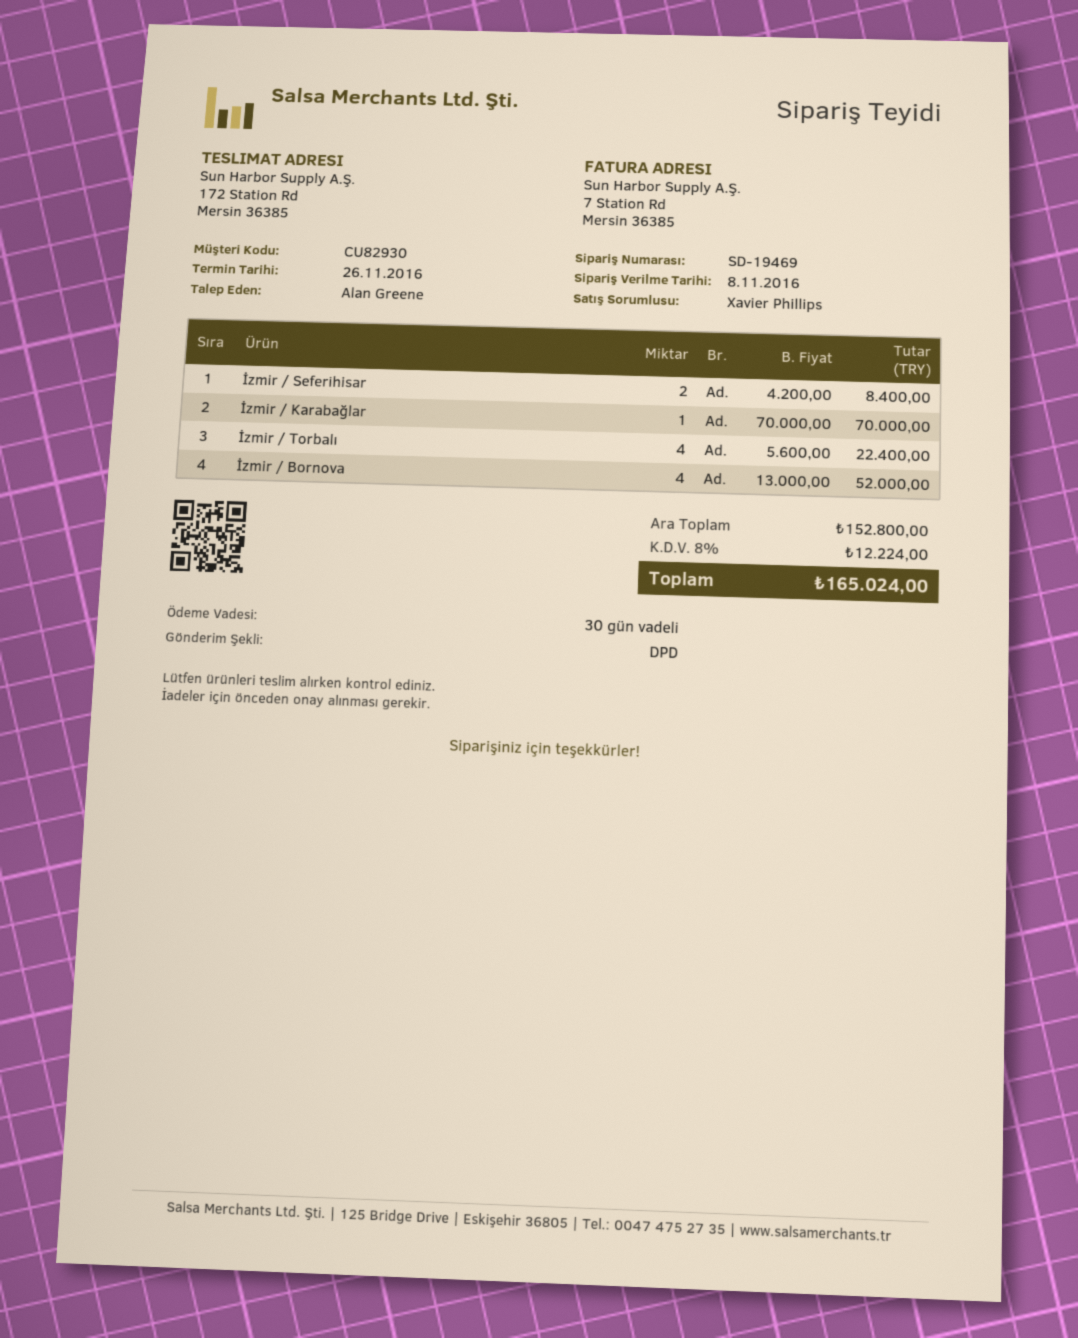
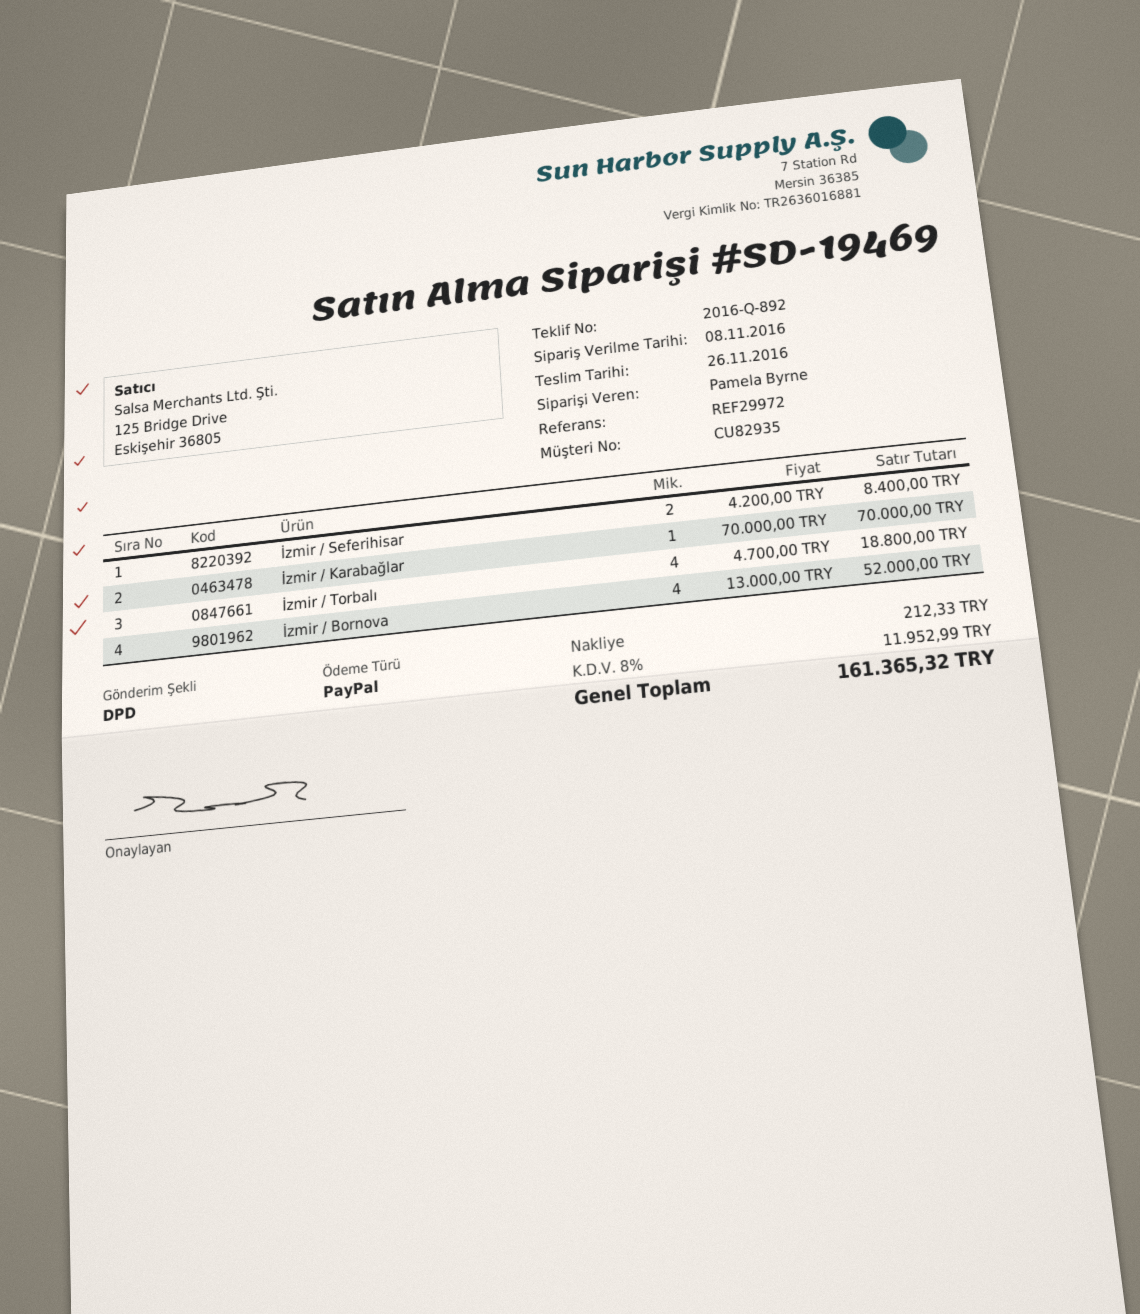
customer number: CU82930 -> CU82935
ordered by: Alan Greene -> Pamela Byrne
İzmir / Torbalı: 4 x 5600.00 = 22400.00 -> 4 x 4700.00 = 18800.00
shipping: none -> 212.33
tax: 8% = 12224.00 -> 8% = 11952.99
total: 165024.00 -> 161365.32

